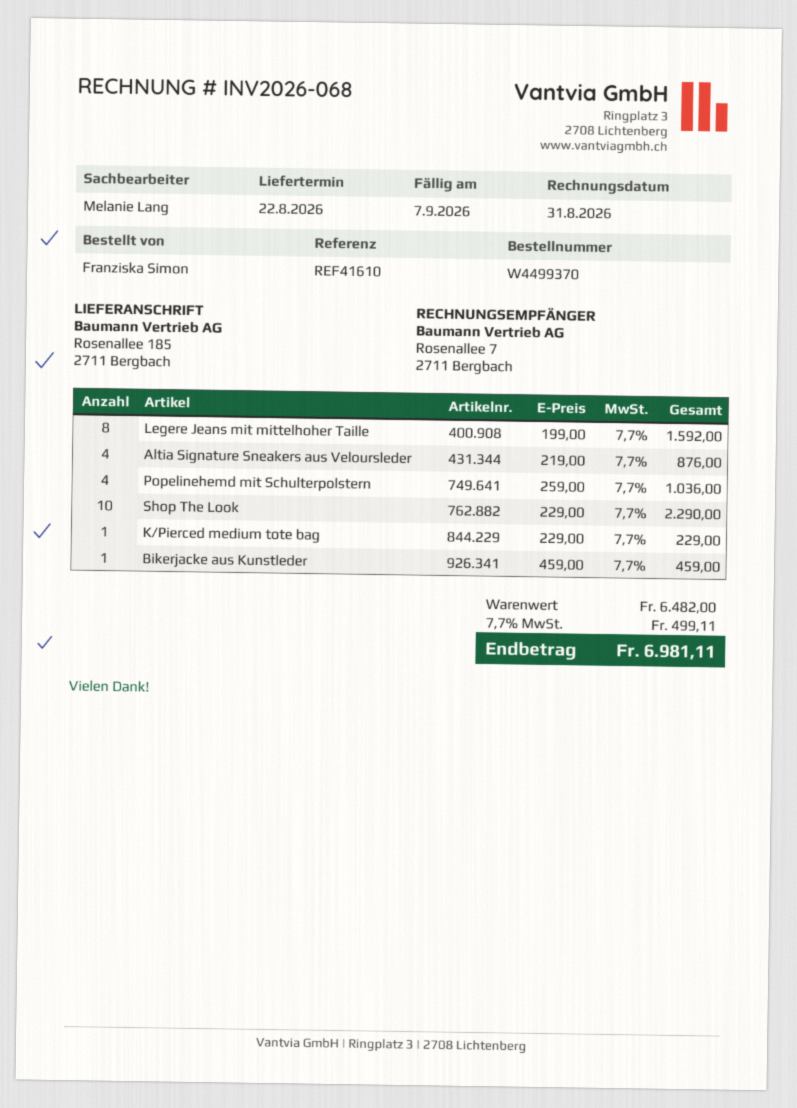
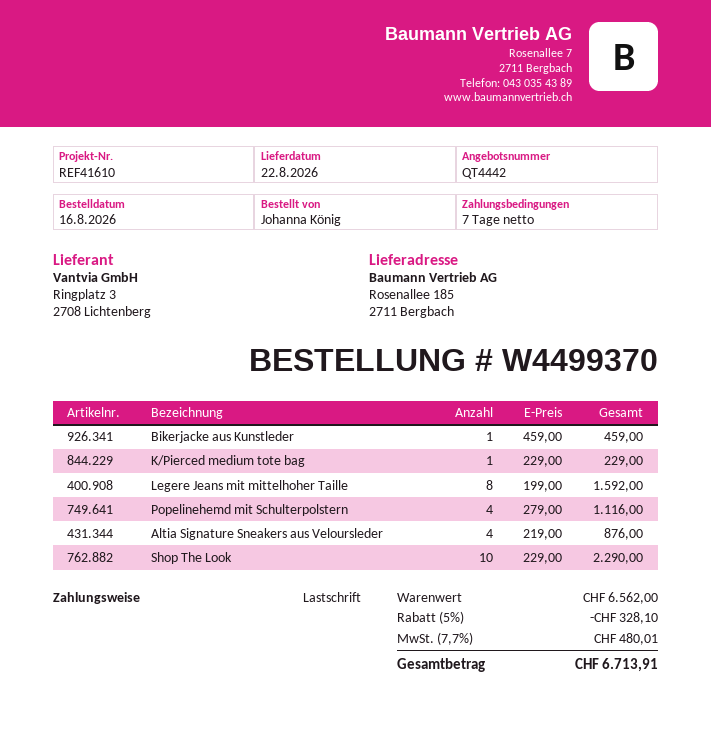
ordered by: Franziska Simon -> Johanna König
Popelinehemd mit Schulterpolstern: 4 x 259.00 = 1036.00 -> 4 x 279.00 = 1116.00
subtotal: 6482.00 -> 6562.00
discount: none -> 5% = 328.10
tax: 7.7% = 499.11 -> 7.7% = 480.01
total: 6981.11 -> 6713.91

